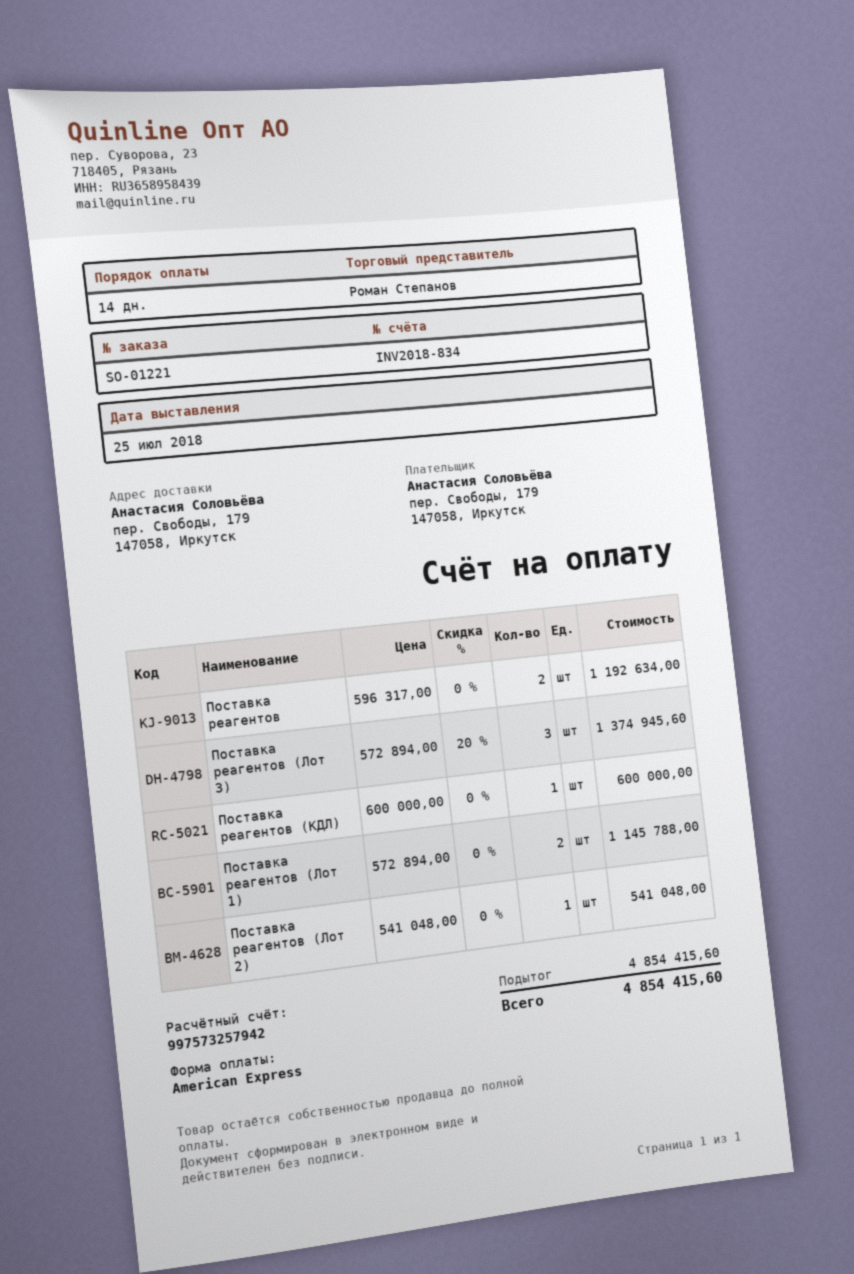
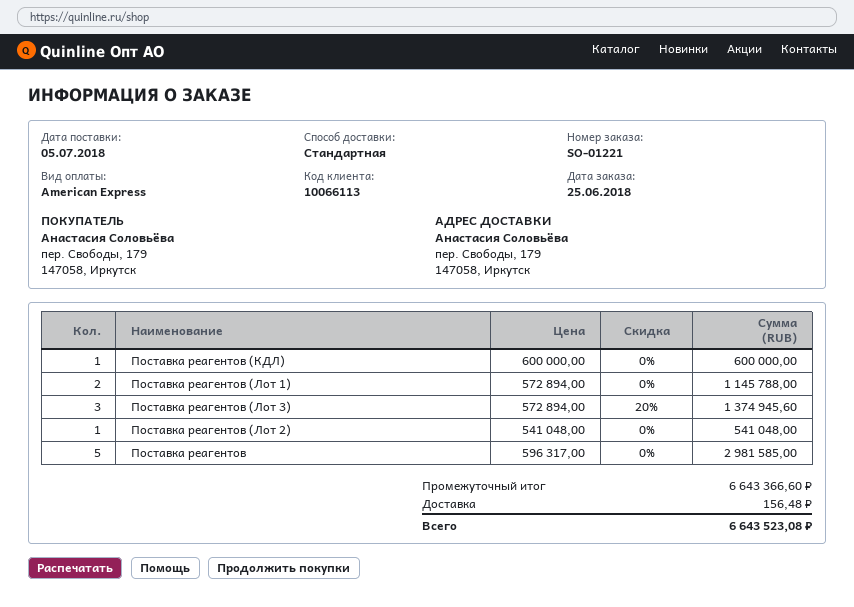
Поставка реагентов: 2 x 596317.00 = 1192634.00 -> 5 x 596317.00 = 2981585.00
subtotal: 4854415.60 -> 6643366.60
shipping: none -> 156.48
total: 4854415.60 -> 6643523.08

